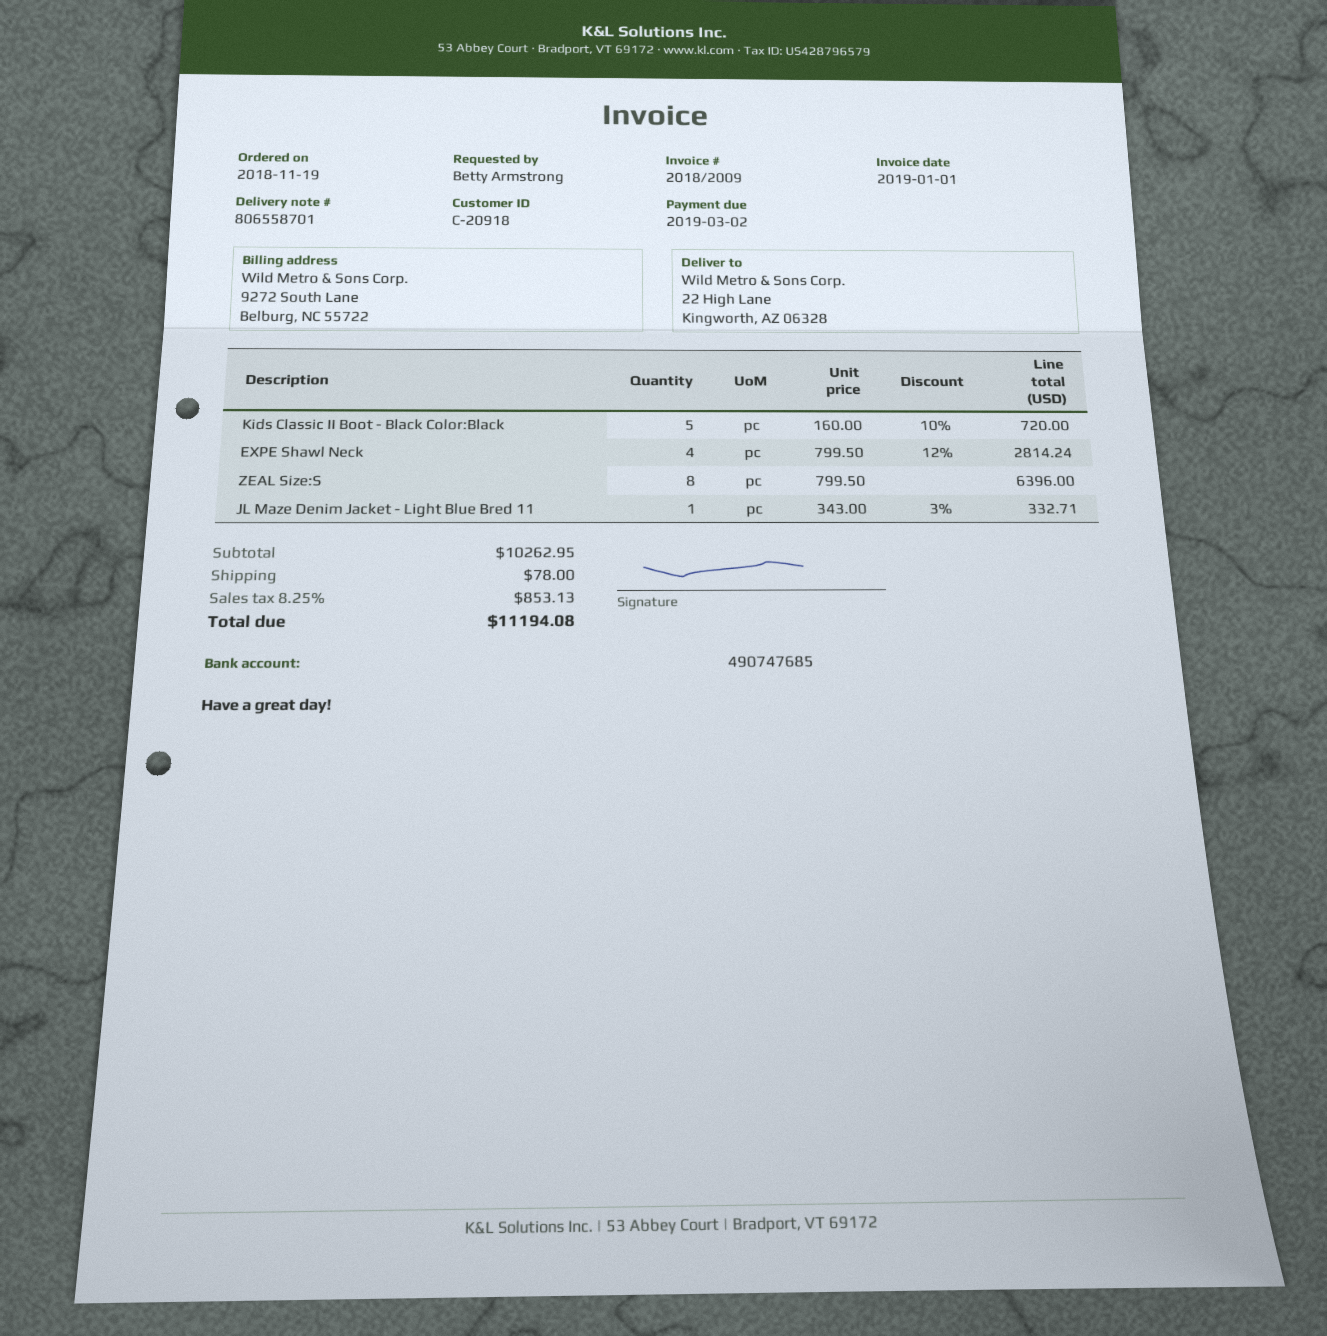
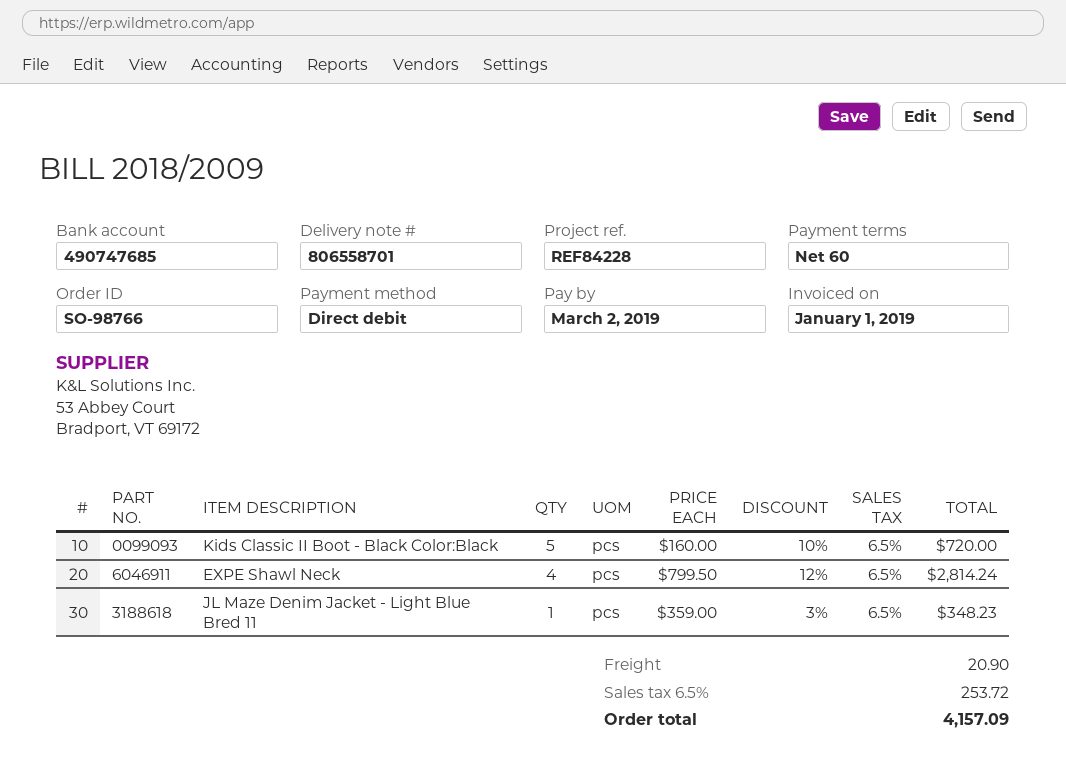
ZEAL Size:S: 8 x 799.50 = 6396.00 -> none
JL Maze Denim Jacket - Light Blue Bred 11: 1 x 343.00 - 3% = 332.71 -> 1 x 359.00 - 3% = 348.23
shipping: 78.00 -> 20.90
tax: 8.25% = 853.13 -> 6.5% = 253.72
total: 11194.08 -> 4157.09

